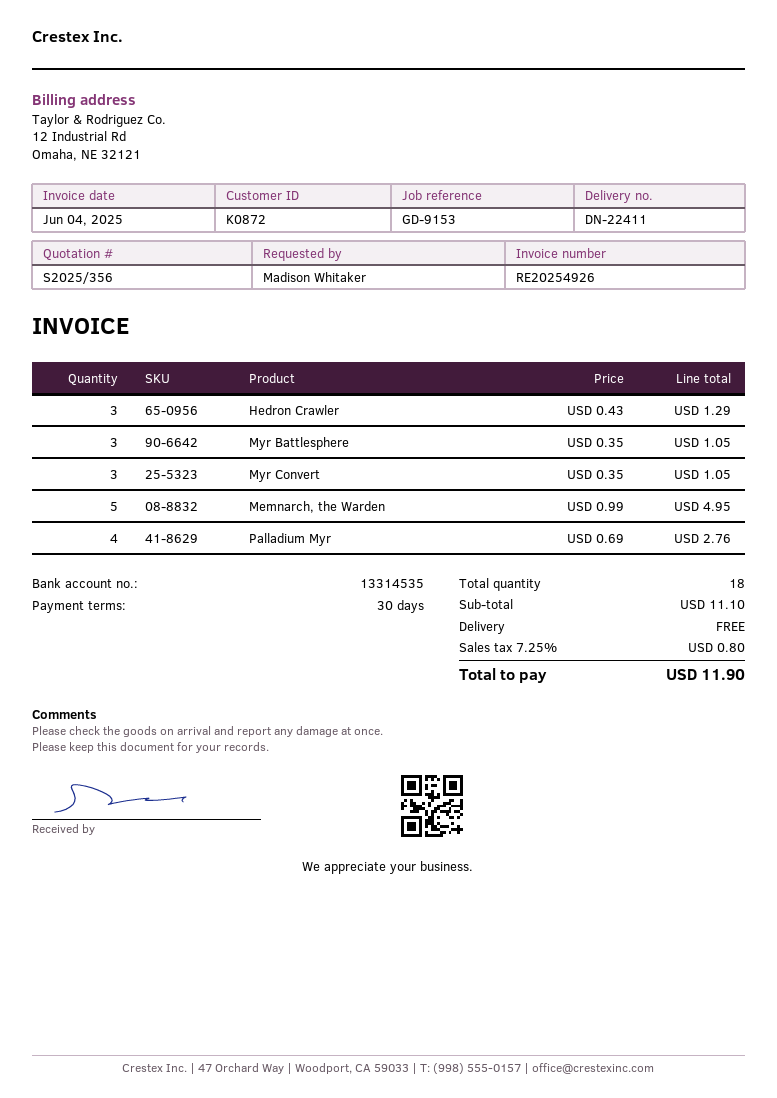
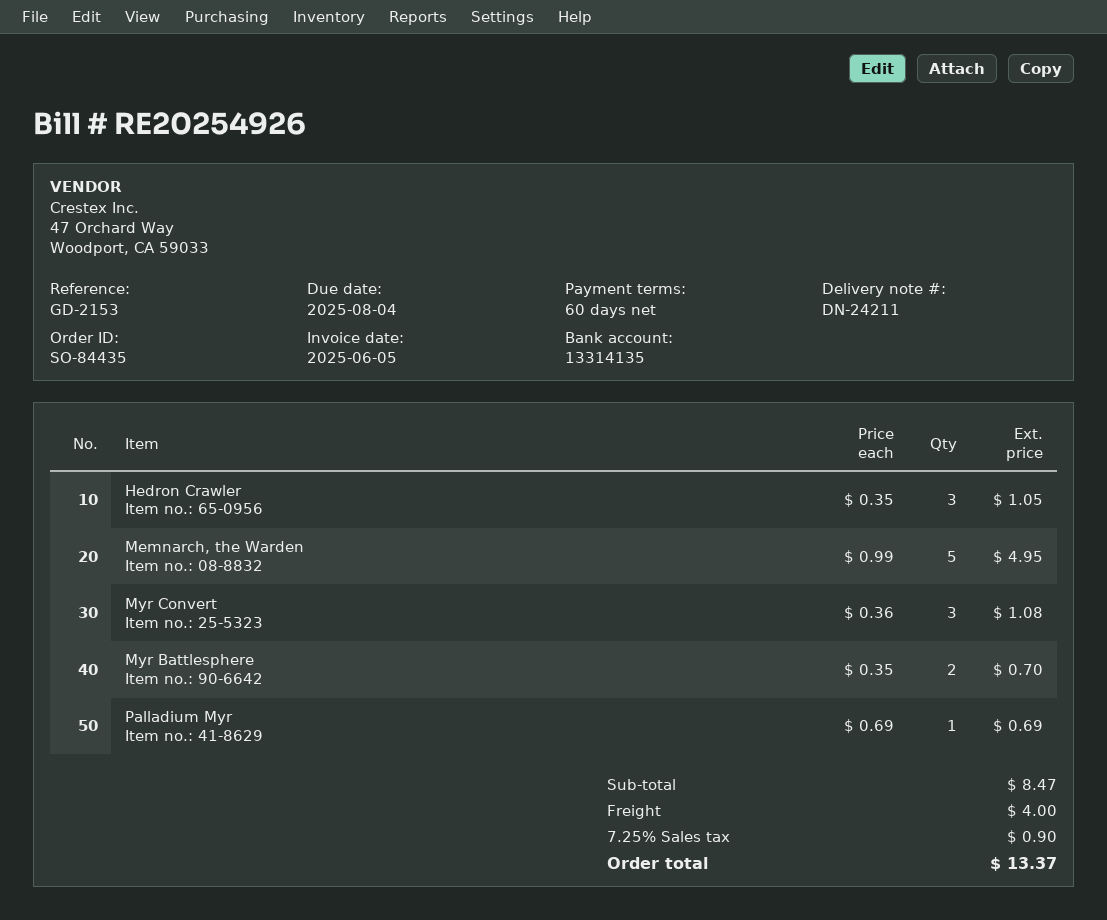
delivery note number: DN-22411 -> DN-24211
invoice date: 2025-06-04 -> 2025-06-05
payment terms: 30 days -> 60 days
reference: GD-9153 -> GD-2153
bank account: 13314535 -> 13314135
Hedron Crawler: 3 x 0.43 = 1.29 -> 3 x 0.35 = 1.05
Myr Battlesphere: 3 x 0.35 = 1.05 -> 2 x 0.35 = 0.70
Myr Convert: 3 x 0.35 = 1.05 -> 3 x 0.36 = 1.08
Palladium Myr: 4 x 0.69 = 2.76 -> 1 x 0.69 = 0.69
subtotal: 11.10 -> 8.47
shipping: 0.00 -> 4.00
tax: 7.25% = 0.80 -> 7.25% = 0.90
total: 11.90 -> 13.37

